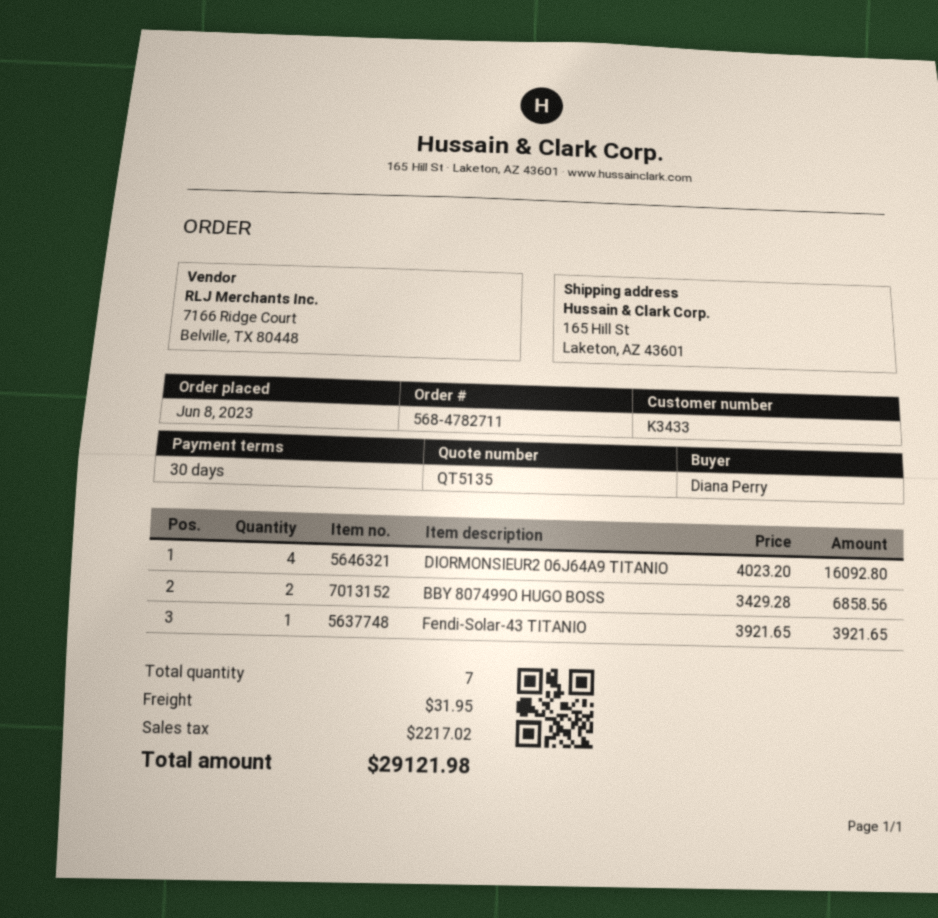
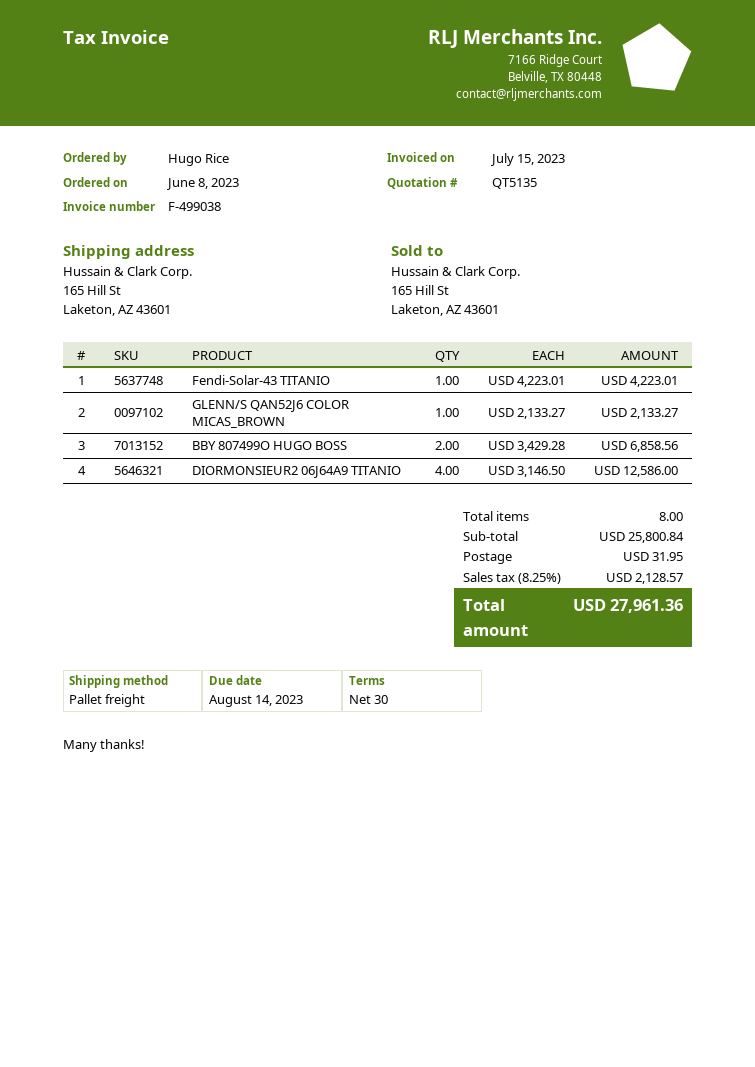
ordered by: Diana Perry -> Hugo Rice
DIORMONSIEUR2 06J64A9 TITANIO: 4 x 4023.20 = 16092.80 -> 4 x 3146.50 = 12586.00
Fendi-Solar-43 TITANIO: 1 x 3921.65 = 3921.65 -> 1 x 4223.01 = 4223.01
GLENN/S QAN52J6 COLOR MICAS_BROWN: none -> 1 x 2133.27 = 2133.27
total quantity: 7 -> 8
tax: 2217.02 -> 2128.57
total: 29121.98 -> 27961.36

